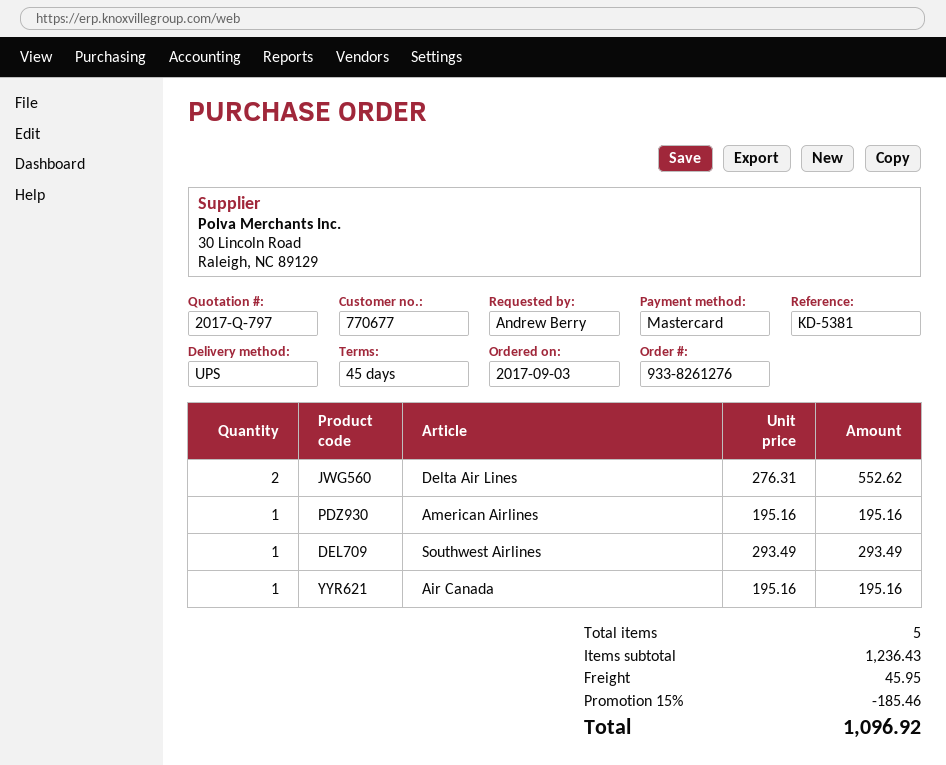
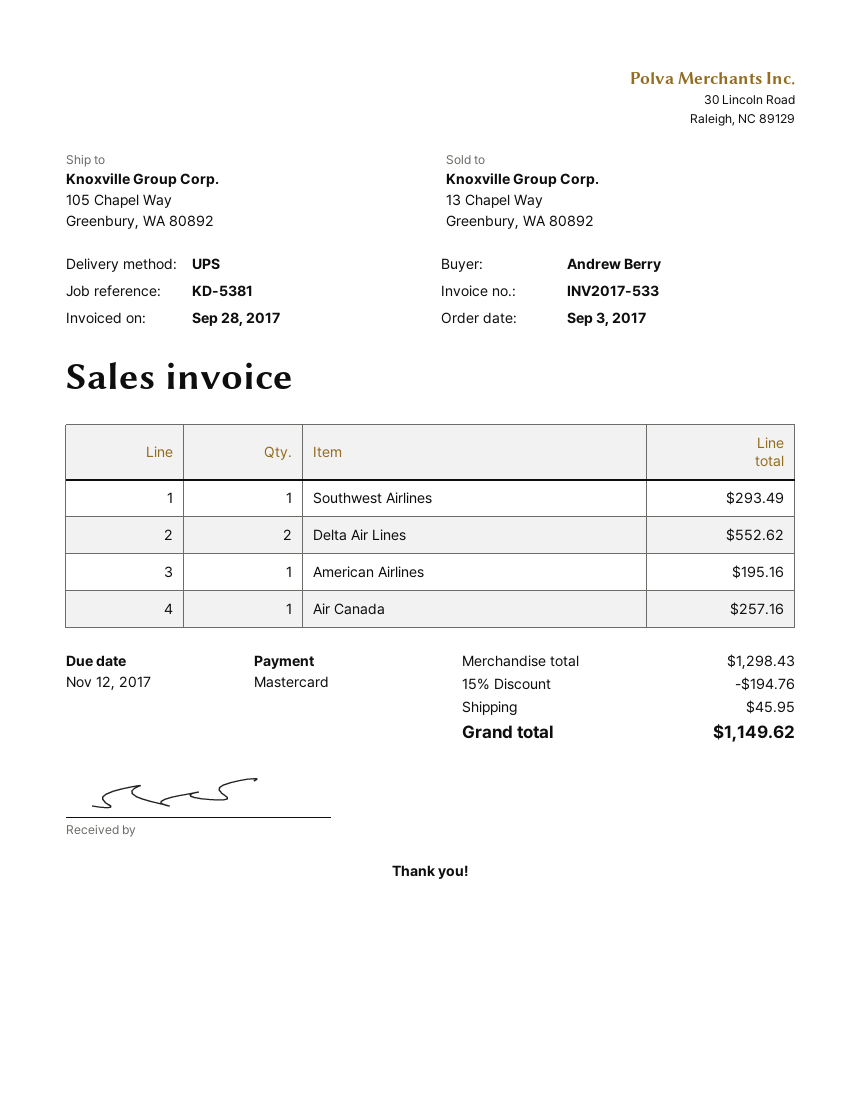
Air Canada: 1 for 195.16 -> 1 for 257.16
subtotal: 1236.43 -> 1298.43
discount: 15% = 185.46 -> 15% = 194.76
total: 1096.92 -> 1149.62

